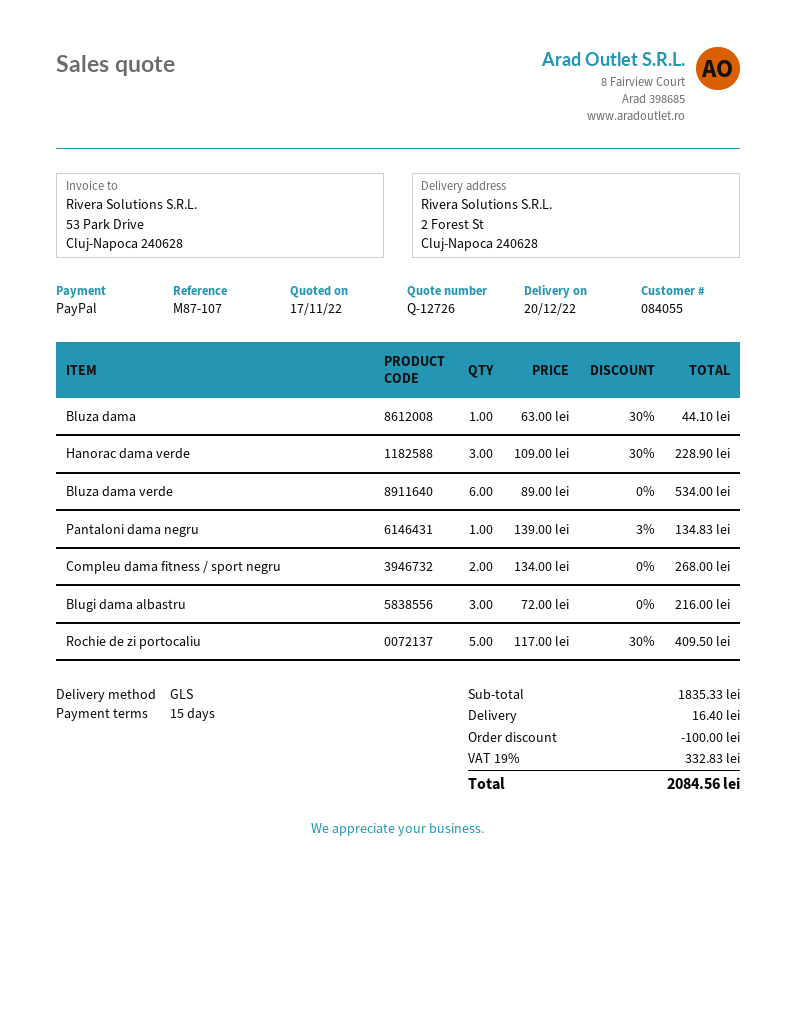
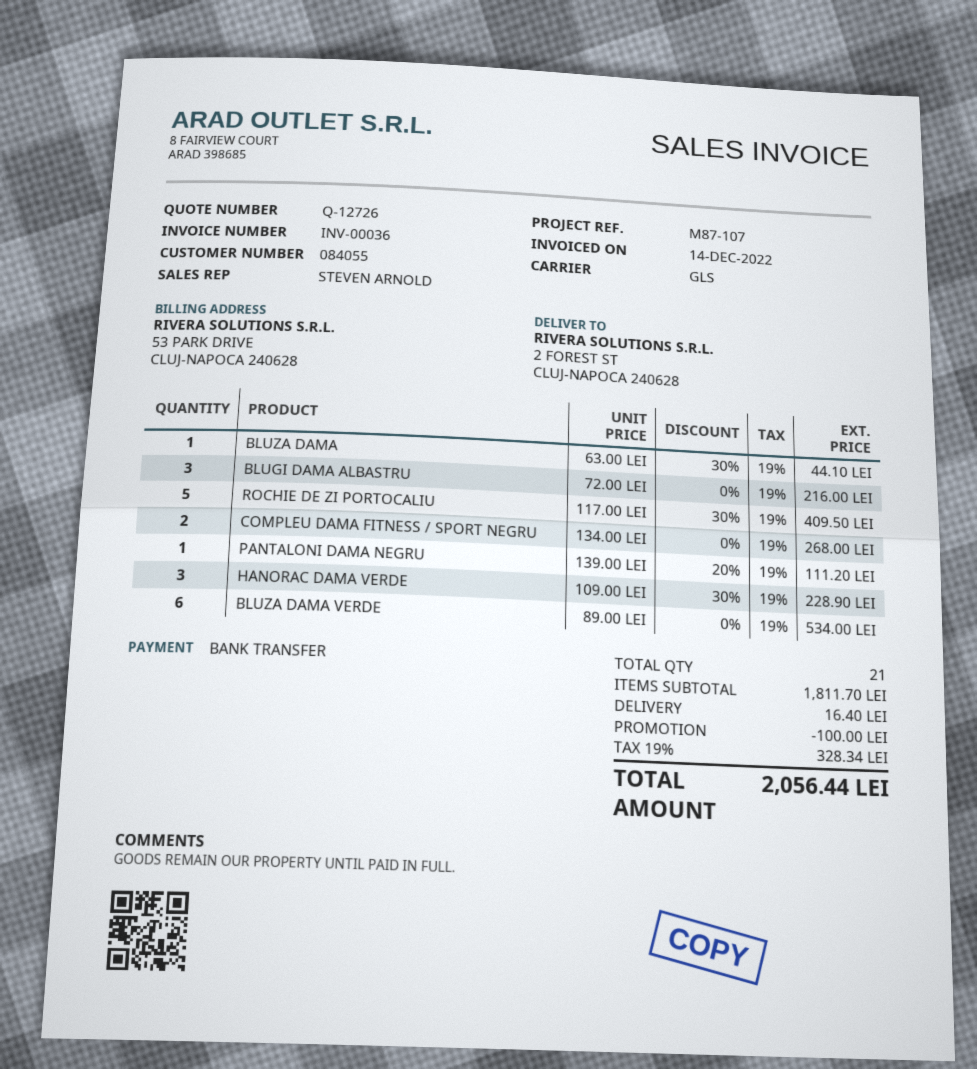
payment method: PayPal -> bank transfer
Pantaloni dama negru: 1 x 139.00 - 3% = 134.83 -> 1 x 139.00 - 20% = 111.20
subtotal: 1835.33 -> 1811.70
tax: 19% = 332.83 -> 19% = 328.34
total: 2084.56 -> 2056.44

